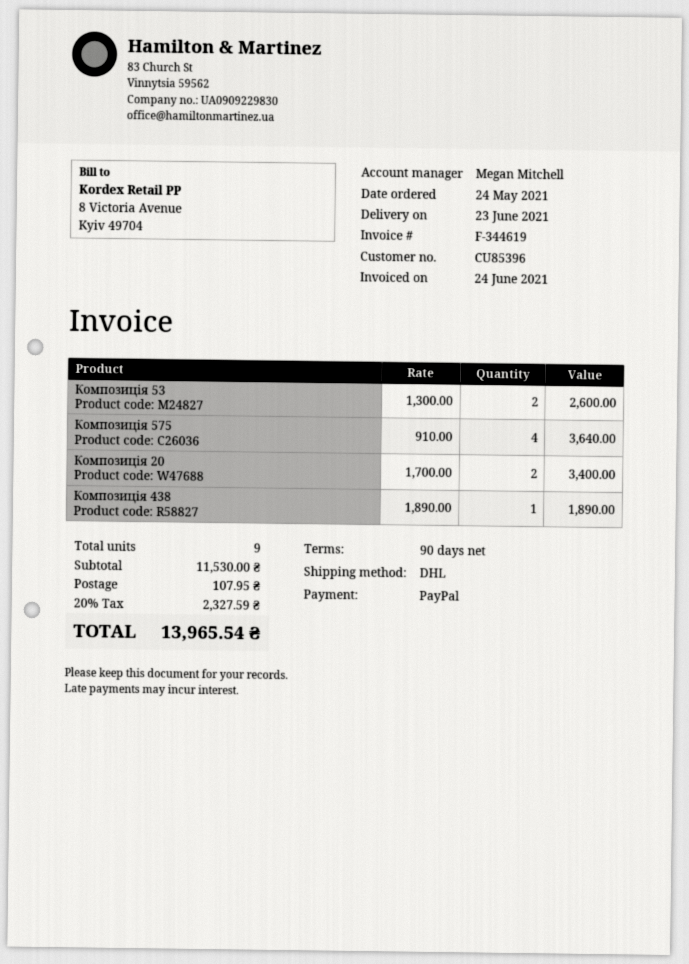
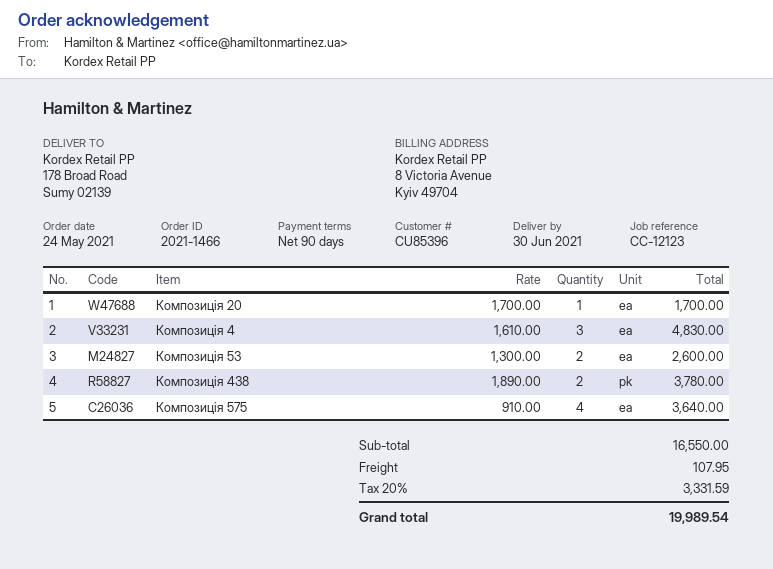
delivery date: 2021-06-23 -> 2021-06-30
Композиція 20: 2 x 1700.00 = 3400.00 -> 1 x 1700.00 = 1700.00
Композиція 438: 1 x 1890.00 = 1890.00 -> 2 x 1890.00 = 3780.00
Композиція 4: none -> 3 x 1610.00 = 4830.00
subtotal: 11530.00 -> 16550.00
tax: 20% = 2327.59 -> 20% = 3331.59
total: 13965.54 -> 19989.54

